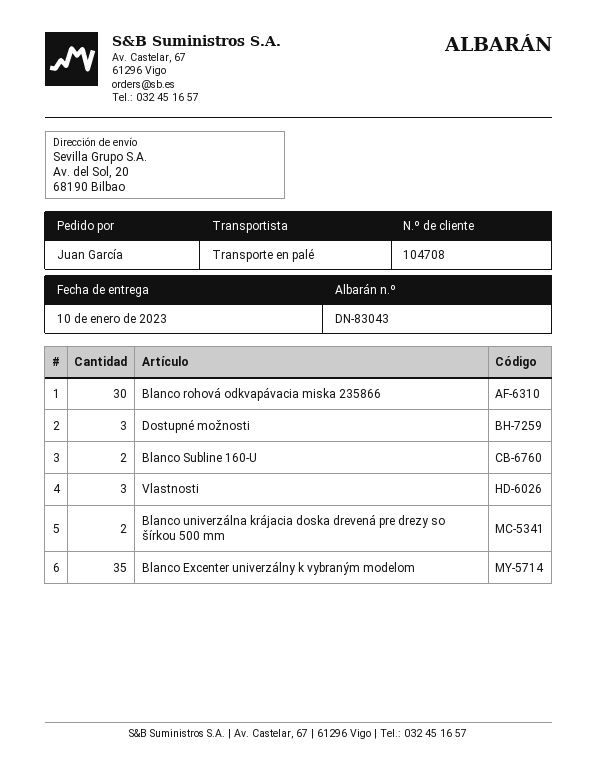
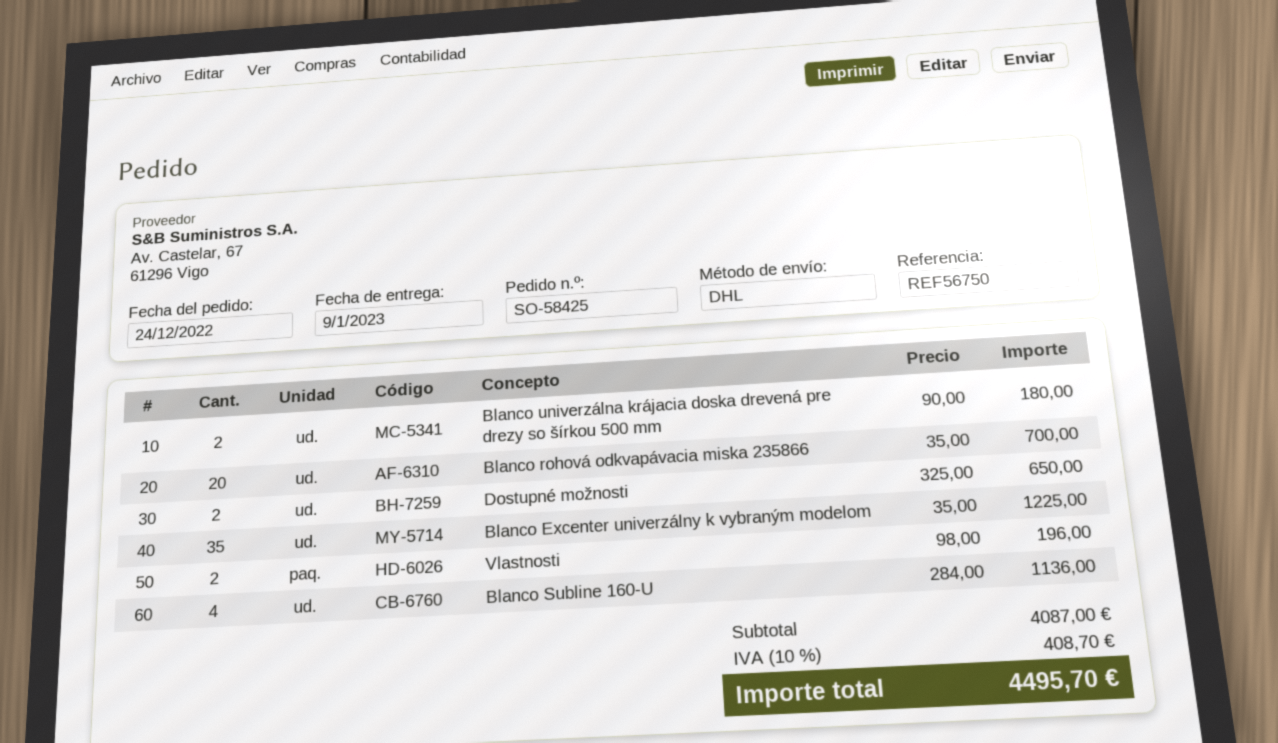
delivery date: 2023-01-10 -> 2023-01-09
shipping method: pallet freight -> DHL
Blanco rohová odkvapávacia miska 235866: 30 -> 20
Dostupné možnosti: 3 -> 2
Blanco Subline 160-U: 2 -> 4
Vlastnosti: 3 -> 2

